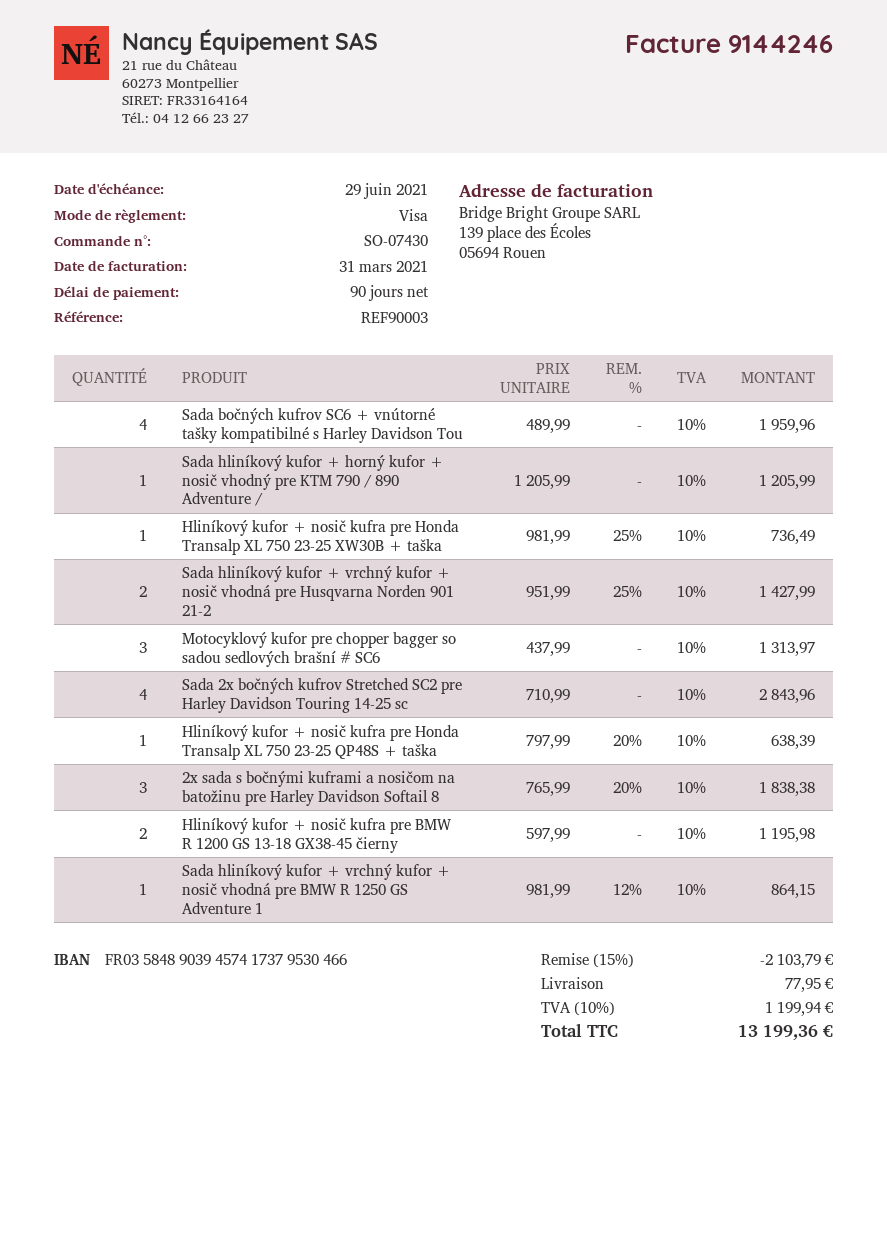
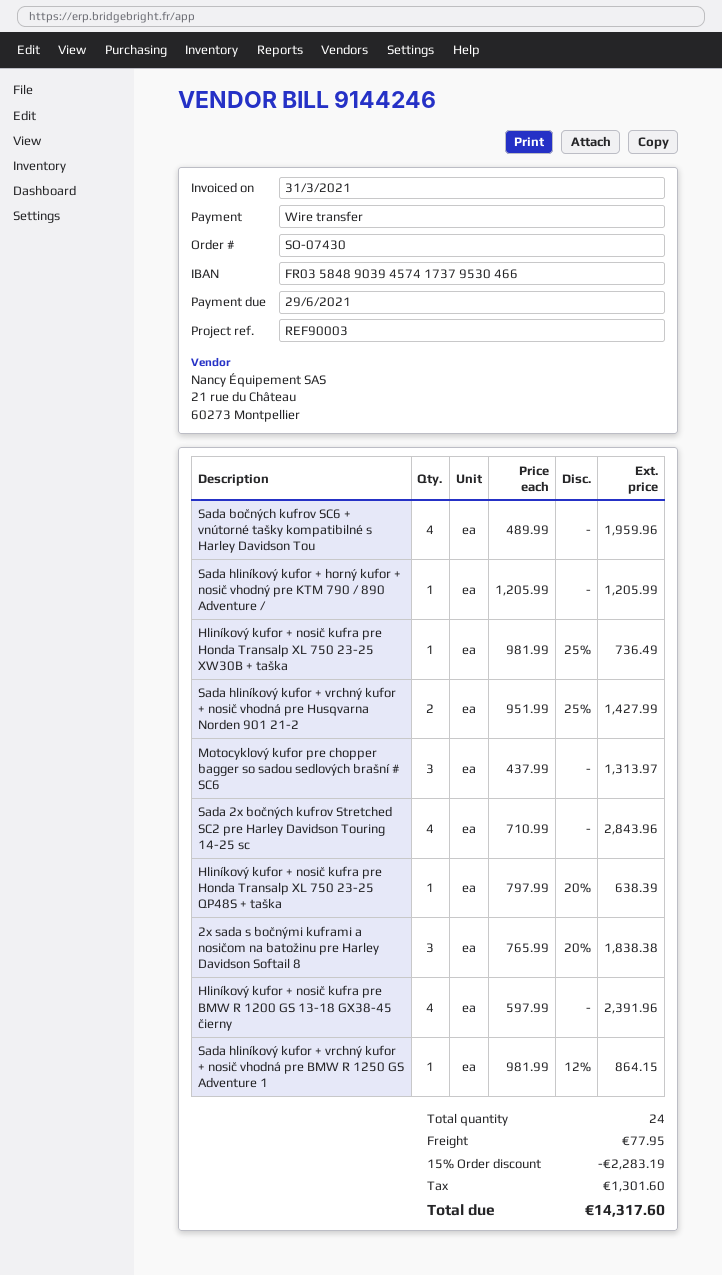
payment method: Visa -> bank transfer
Hliníkový kufor + nosič kufra pre BMW R 1200 GS 13-18 GX38-45 čierny: 2 x 597.99 = 1195.98 -> 4 x 597.99 = 2391.96
discount: 15% = 2103.79 -> 15% = 2283.19
tax: 1199.94 -> 1301.60
total: 13199.36 -> 14317.60

